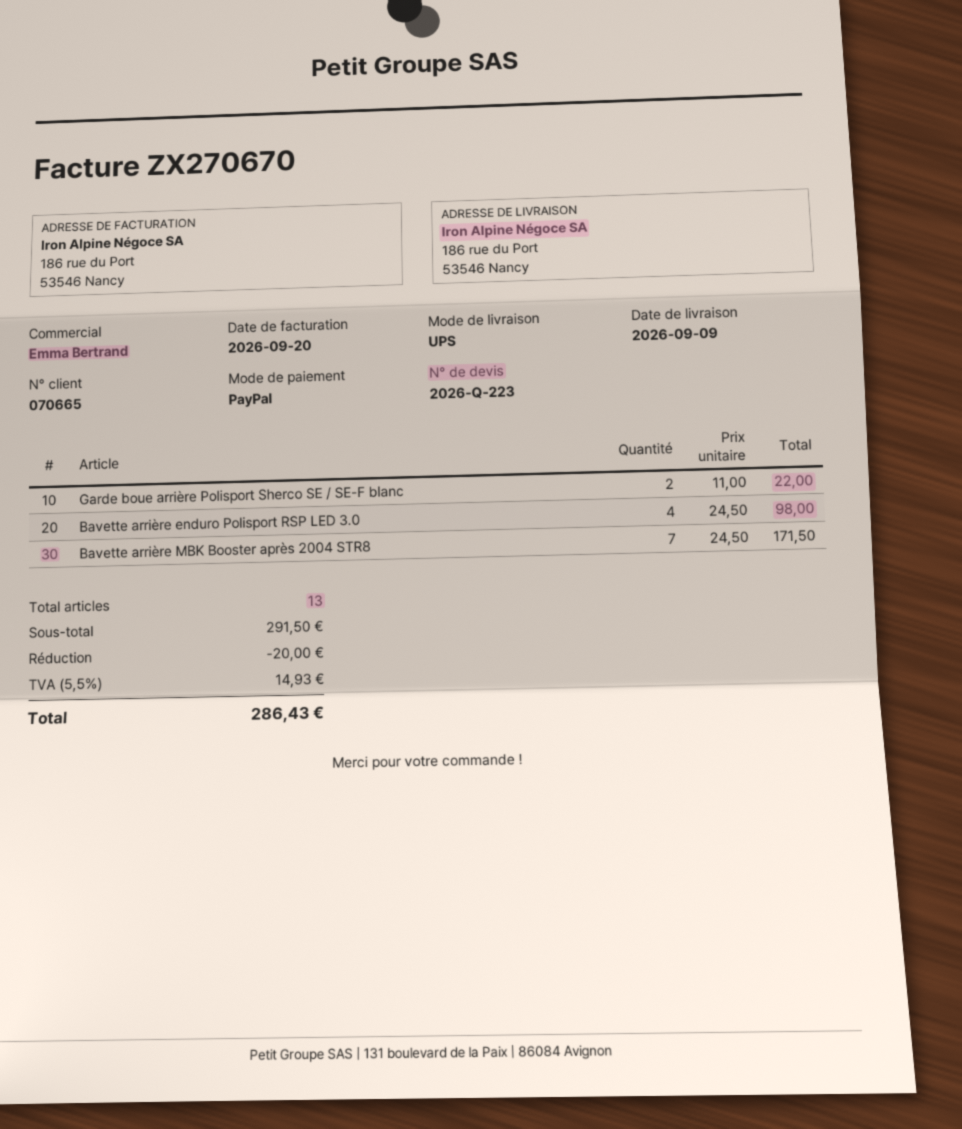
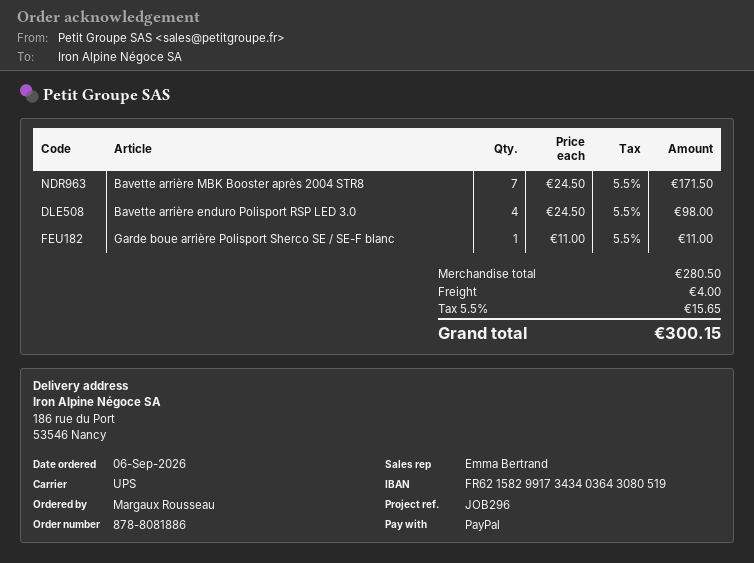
Garde boue arrière Polisport Sherco SE / SE-F blanc: 2 x 11.00 = 22.00 -> 1 x 11.00 = 11.00
subtotal: 291.50 -> 280.50
discount: 20.00 -> none
shipping: none -> 4.00
tax: 5.5% = 14.93 -> 5.5% = 15.65
total: 286.43 -> 300.15

